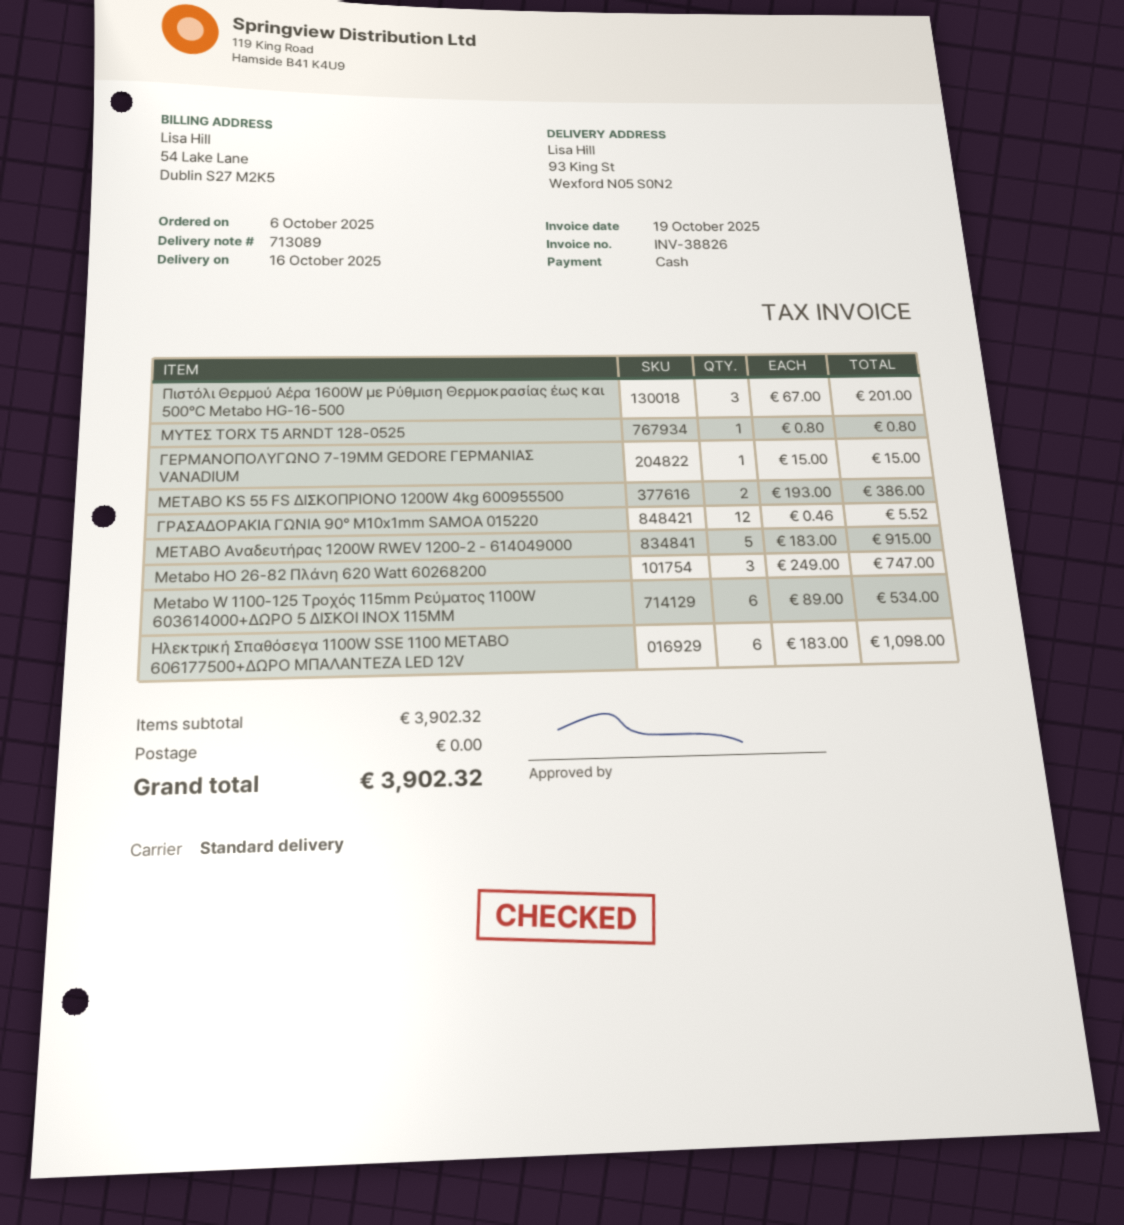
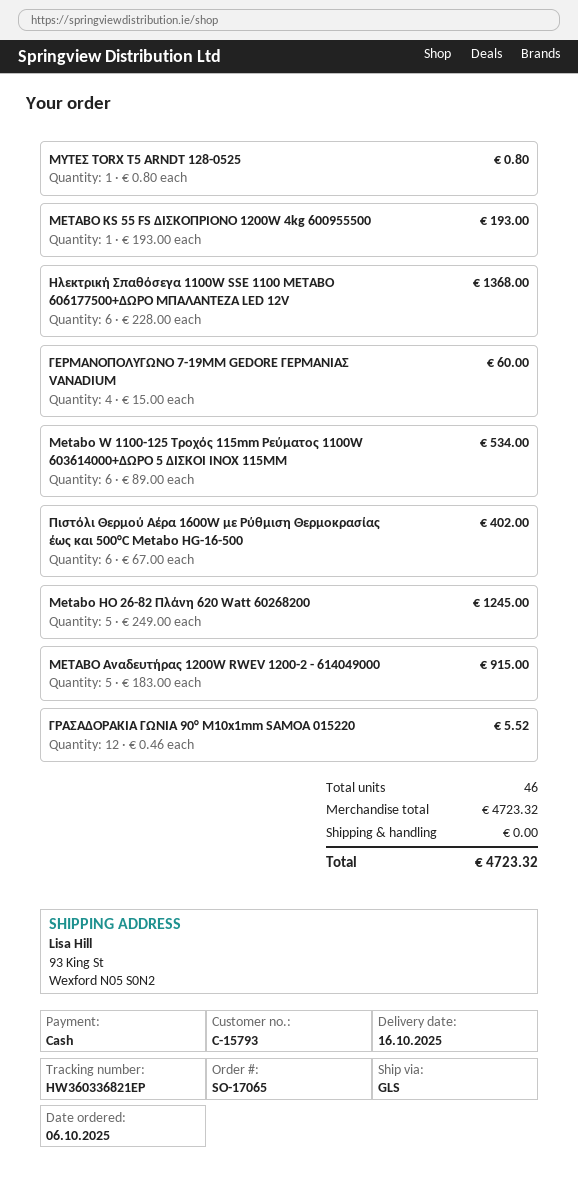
shipping method: standard -> GLS
Πιστόλι Θερμού Αέρα 1600W με Ρύθμιση Θερμοκρασίας έως και 500°C Metabo HG-16-500: 3 x 67.00 = 201.00 -> 6 x 67.00 = 402.00
ΓΕΡΜΑNOΠΟΛYΓΩΝΟ 7-19MM GEDORE ΓΕΡΜΑΝΙΑΣ VANADIUM: 1 x 15.00 = 15.00 -> 4 x 15.00 = 60.00
METABO KS 55 FS ΔΙΣΚΟΠΡΙΟΝΟ 1200W 4kg 600955500: 2 x 193.00 = 386.00 -> 1 x 193.00 = 193.00
Metabo HO 26-82 Πλάνη 620 Watt 60268200: 3 x 249.00 = 747.00 -> 5 x 249.00 = 1245.00
Ηλεκτρική Σπαθόσεγα 1100W SSE 1100 METABO 606177500+ΔΩΡΟ ΜΠΑΛΑΝΤΕΖΑ LED 12V: 6 x 183.00 = 1098.00 -> 6 x 228.00 = 1368.00
subtotal: 3902.32 -> 4723.32
total: 3902.32 -> 4723.32

